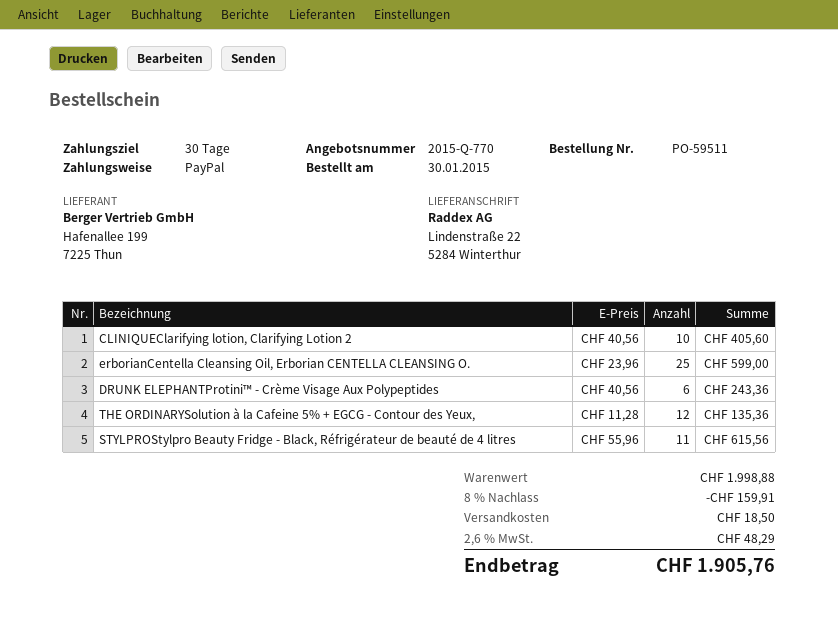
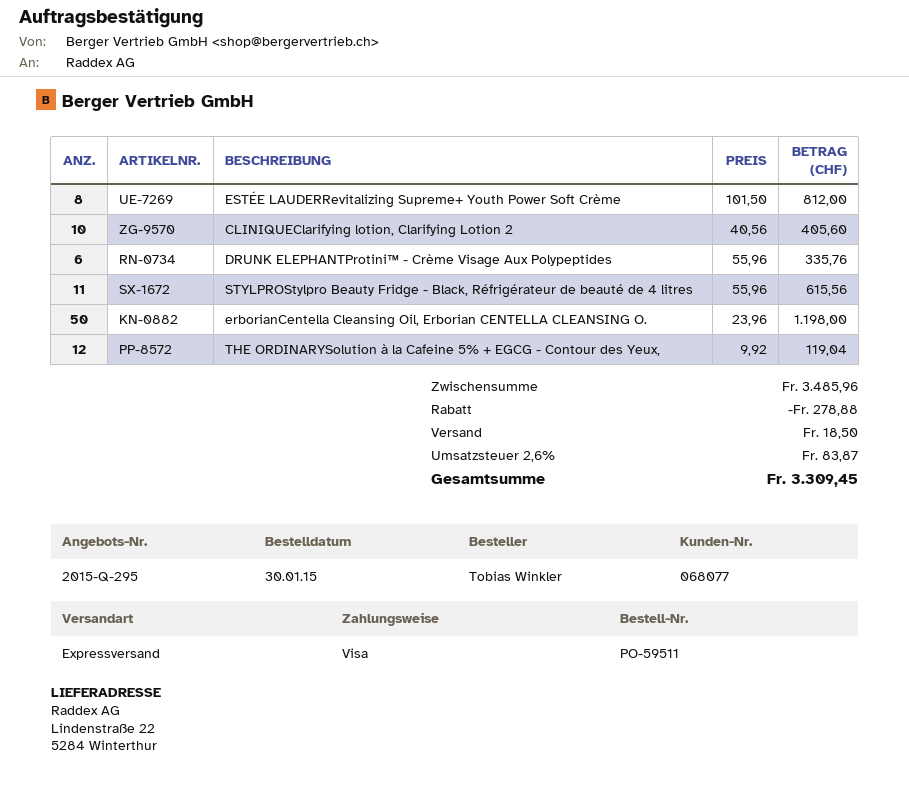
quote number: 2015-Q-770 -> 2015-Q-295
payment method: PayPal -> Visa
erborianCentella Cleansing Oil, Erborian CENTELLA CLEANSING O.: 25 x 23.96 = 599.00 -> 50 x 23.96 = 1198.00
DRUNK ELEPHANTProtini™ - Crème Visage Aux Polypeptides: 6 x 40.56 = 243.36 -> 6 x 55.96 = 335.76
THE ORDINARYSolution à la Cafeine 5% + EGCG - Contour des Yeux,: 12 x 11.28 = 135.36 -> 12 x 9.92 = 119.04
ESTÉE LAUDERRevitalizing Supreme+ Youth Power Soft Crème: none -> 8 x 101.50 = 812.00
subtotal: 1998.88 -> 3485.96
discount: 159.91 -> 278.88
tax: 2.6% = 48.29 -> 2.6% = 83.87
total: 1905.76 -> 3309.45

